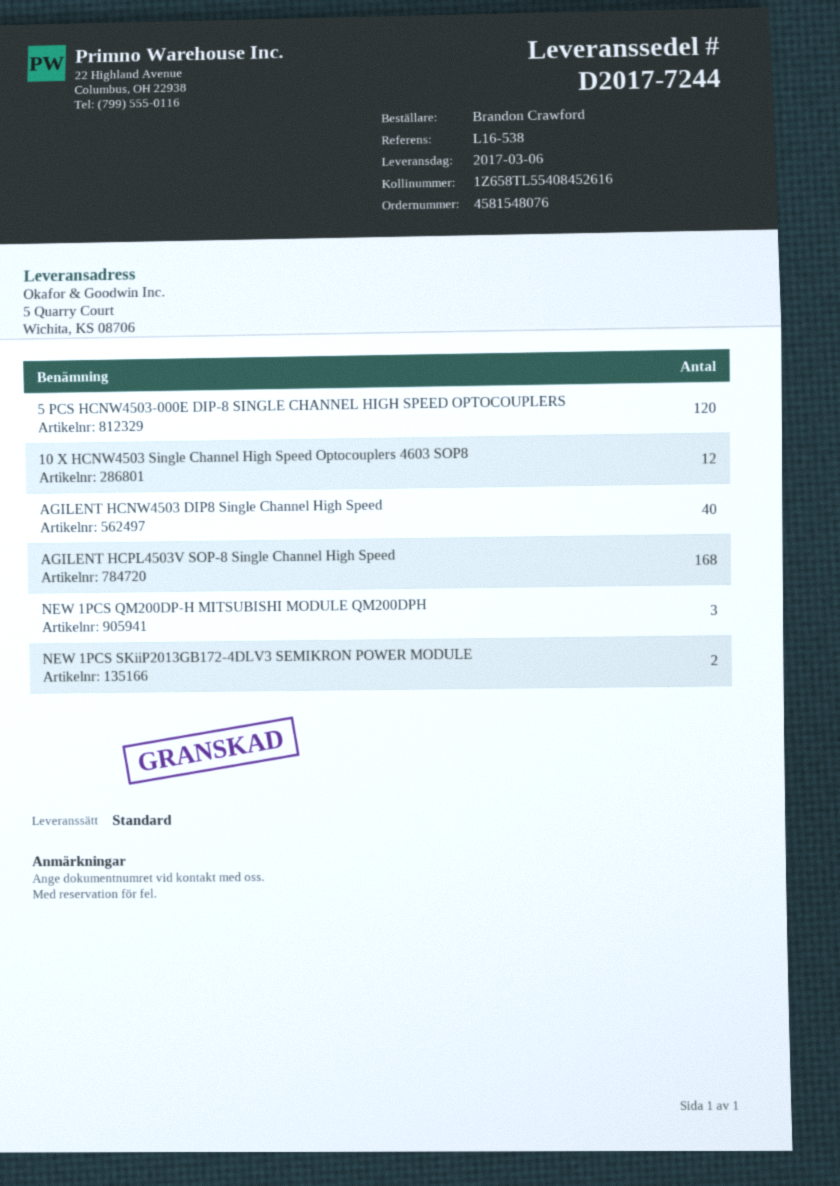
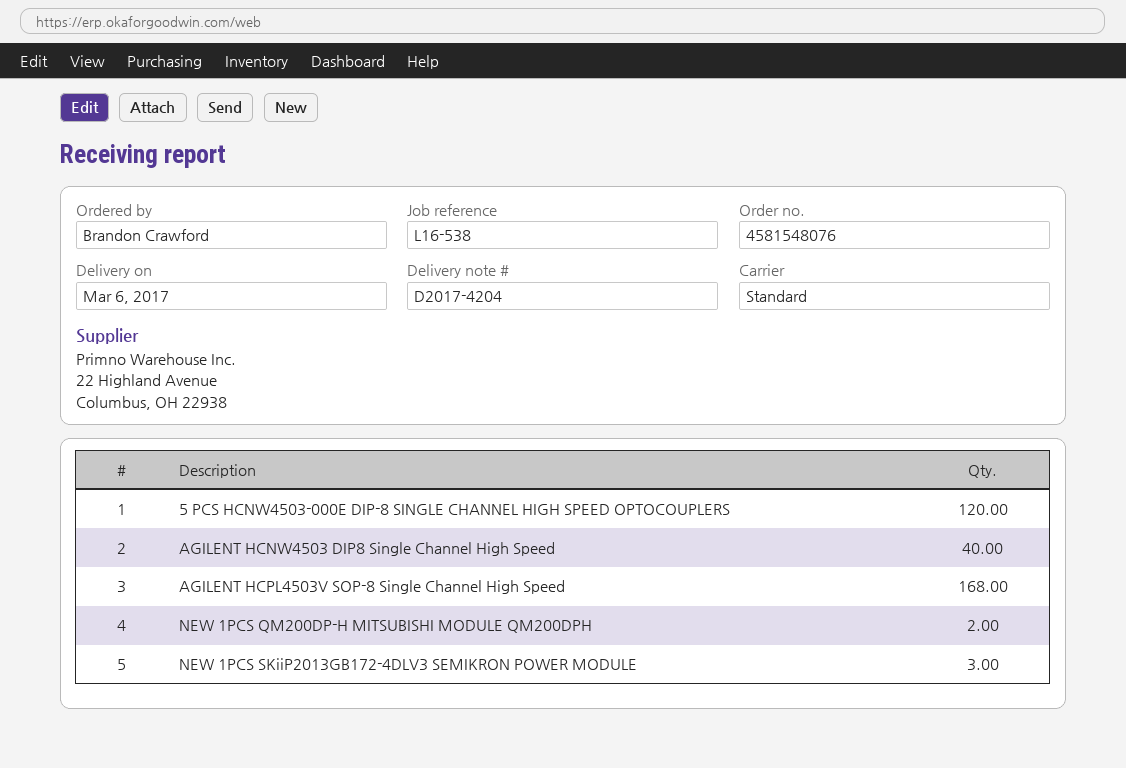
delivery note number: D2017-7244 -> D2017-4204
10 X HCNW4503 Single Channel High Speed Optocouplers 4603 SOP8: 12 -> none
NEW 1PCS QM200DP-H MITSUBISHI MODULE QM200DPH: 3 -> 2
NEW 1PCS SKiiP2013GB172-4DLV3 SEMIKRON POWER MODULE: 2 -> 3

